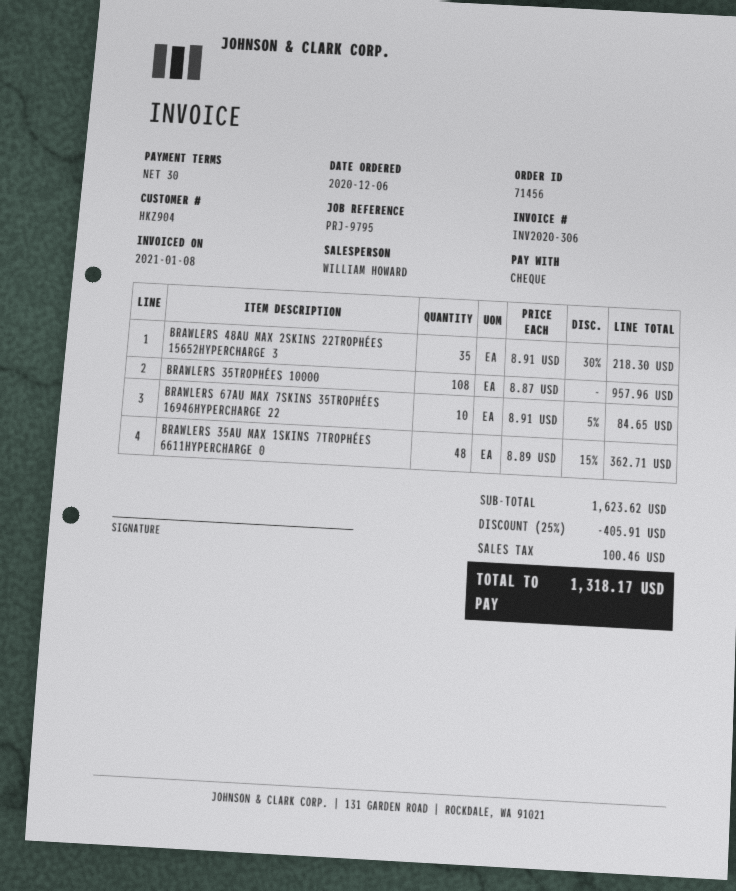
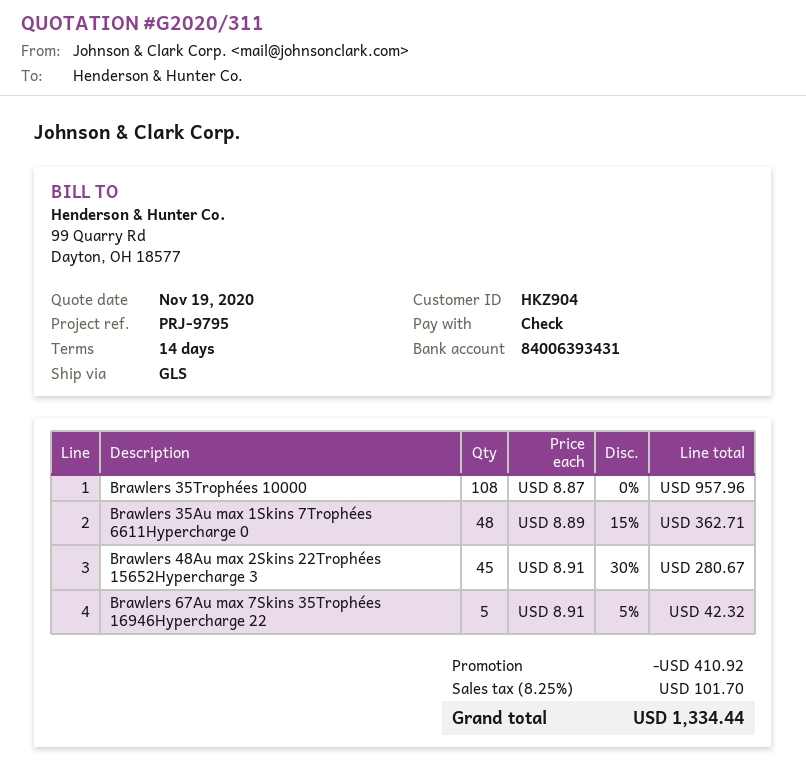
payment terms: 30 days -> 14 days
BRAWLERS 48AU MAX 2SKINS 22TROPHÉES 15652HYPERCHARGE 3: 35 x 8.91 - 30% = 218.30 -> 45 x 8.91 - 30% = 280.67
BRAWLERS 67AU MAX 7SKINS 35TROPHÉES 16946HYPERCHARGE 22: 10 x 8.91 - 5% = 84.65 -> 5 x 8.91 - 5% = 42.32
discount: 405.91 -> 410.92
tax: 100.46 -> 101.70
total: 1318.17 -> 1334.44

